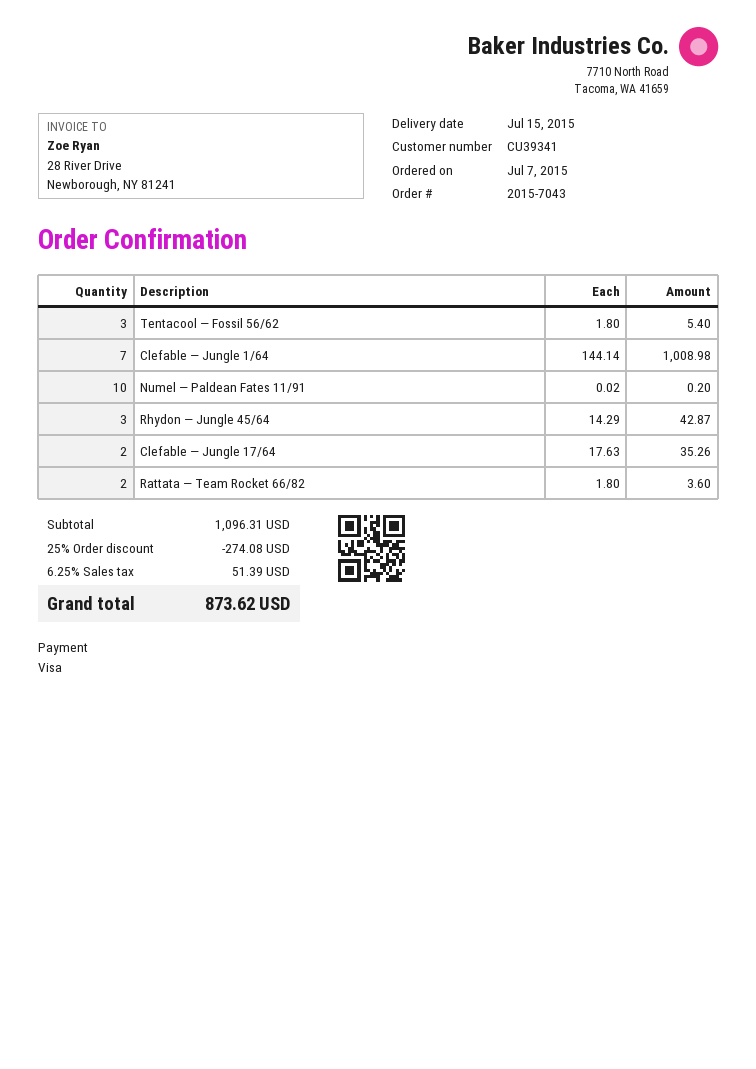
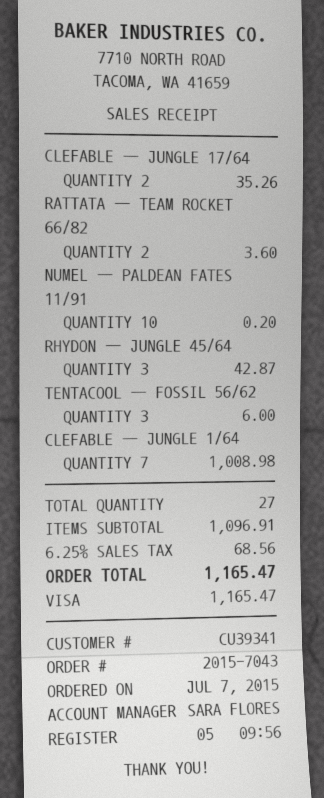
Tentacool — Fossil 56/62: 3 for 5.40 -> 3 for 6.00
subtotal: 1096.31 -> 1096.91
discount: 25% = 274.08 -> none
tax: 6.25% = 51.39 -> 6.25% = 68.56
total: 873.62 -> 1165.47

